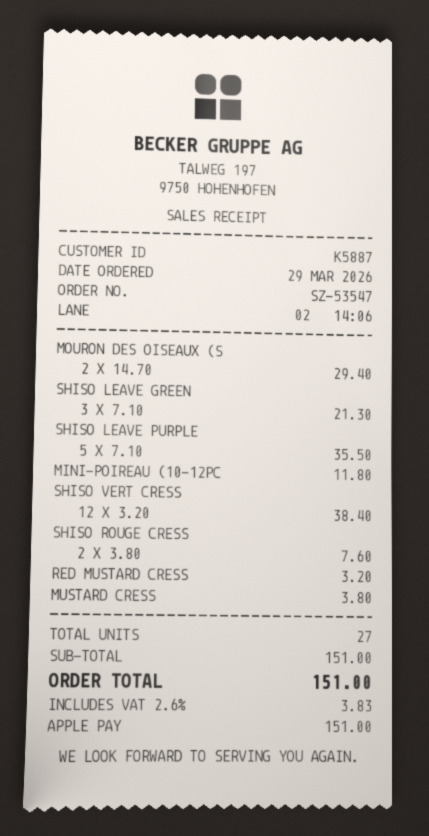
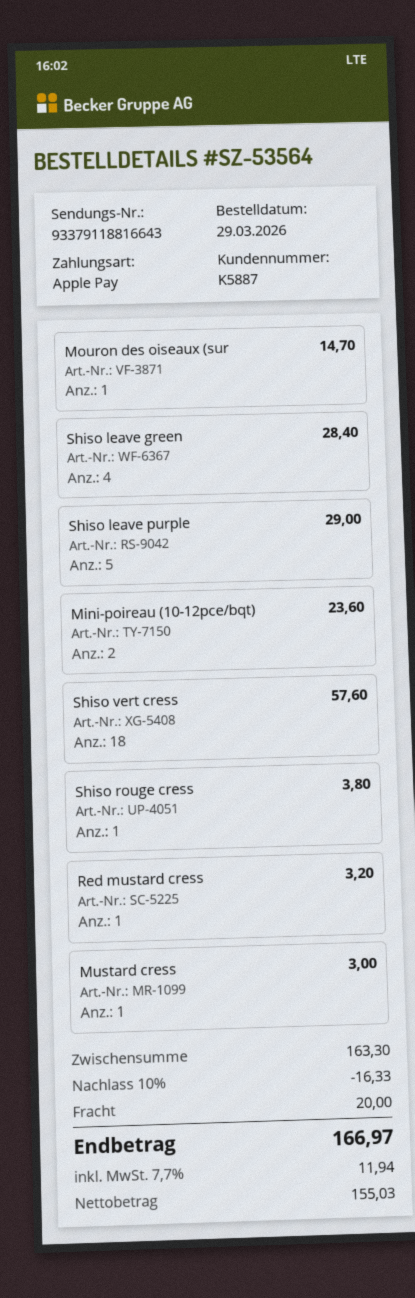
order number: SZ-53547 -> SZ-53564
MOURON DES OISEAUX (S: 2 for 29.40 -> 1 for 14.70
SHISO LEAVE GREEN: 3 for 21.30 -> 4 for 28.40
SHISO LEAVE PURPLE: 5 for 35.50 -> 5 for 29.00
MINI-POIREAU (10-12PC: 1 for 11.80 -> 2 for 23.60
SHISO VERT CRESS: 12 for 38.40 -> 18 for 57.60
SHISO ROUGE CRESS: 2 for 7.60 -> 1 for 3.80
MUSTARD CRESS: 1 for 3.80 -> 1 for 3.00
subtotal: 151.00 -> 163.30
discount: none -> 10% = 16.33
shipping: none -> 20.00
tax: 2.6% = 3.83 -> 7.7% = 11.94
total: 151.00 -> 166.97

